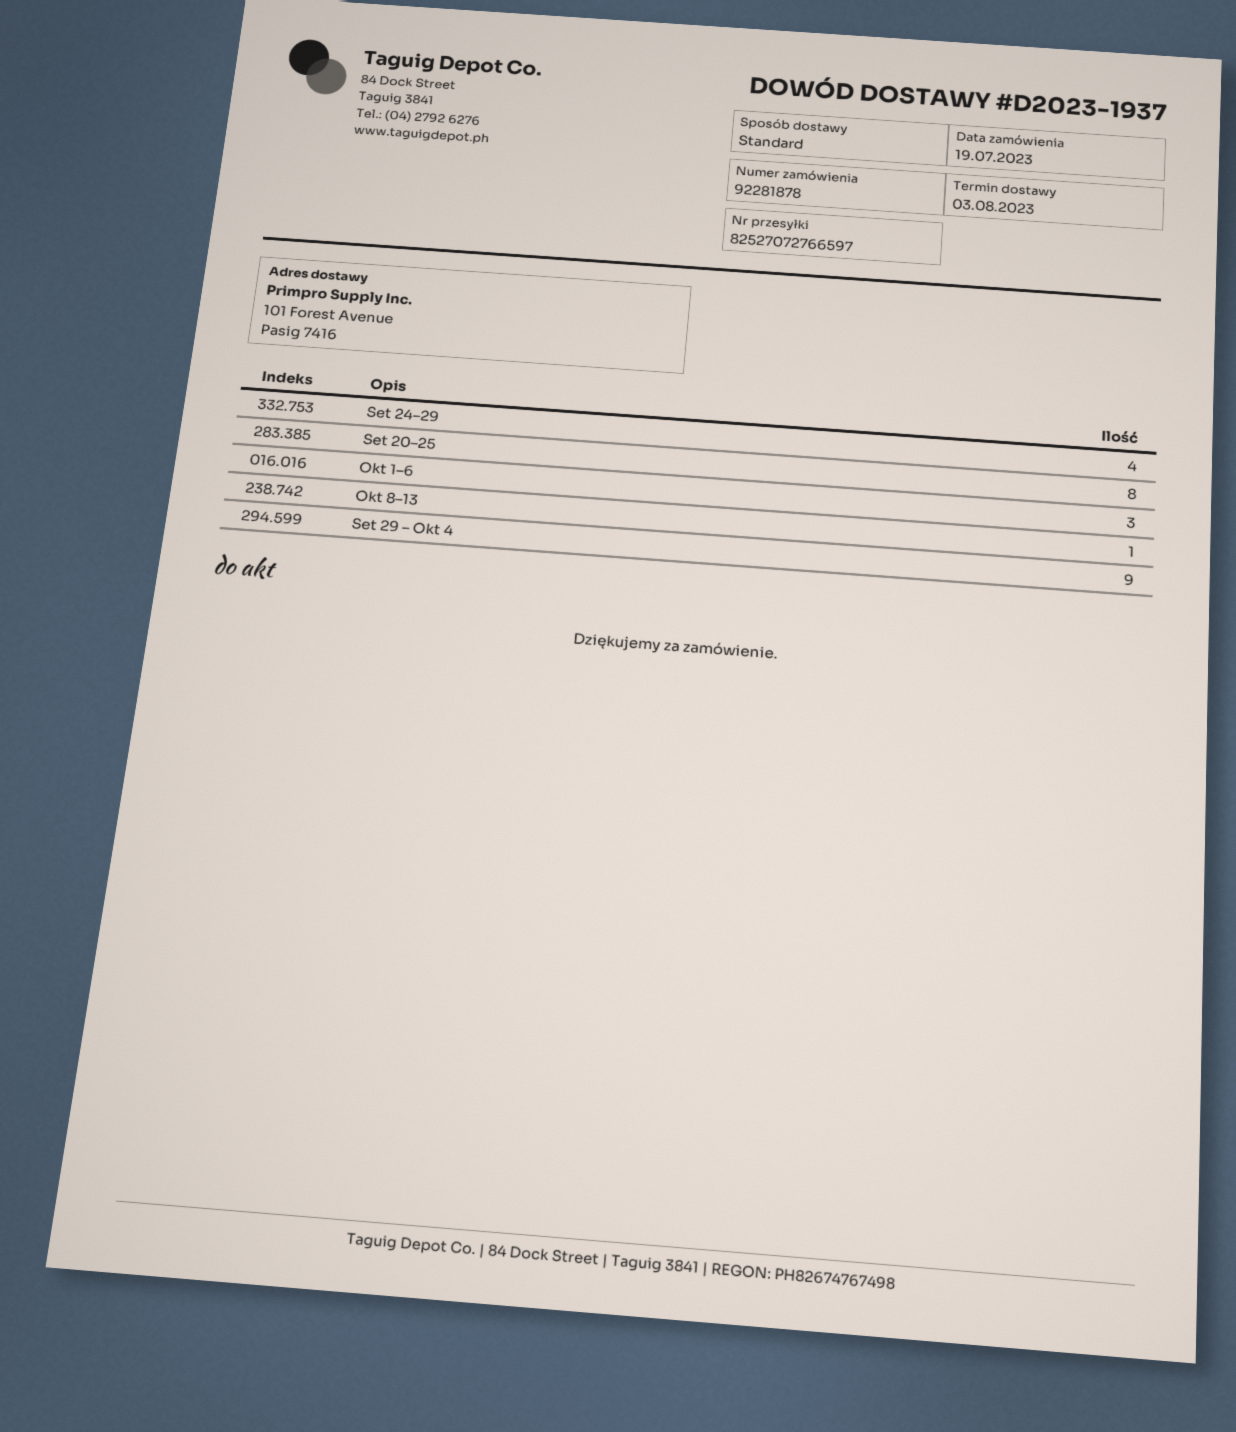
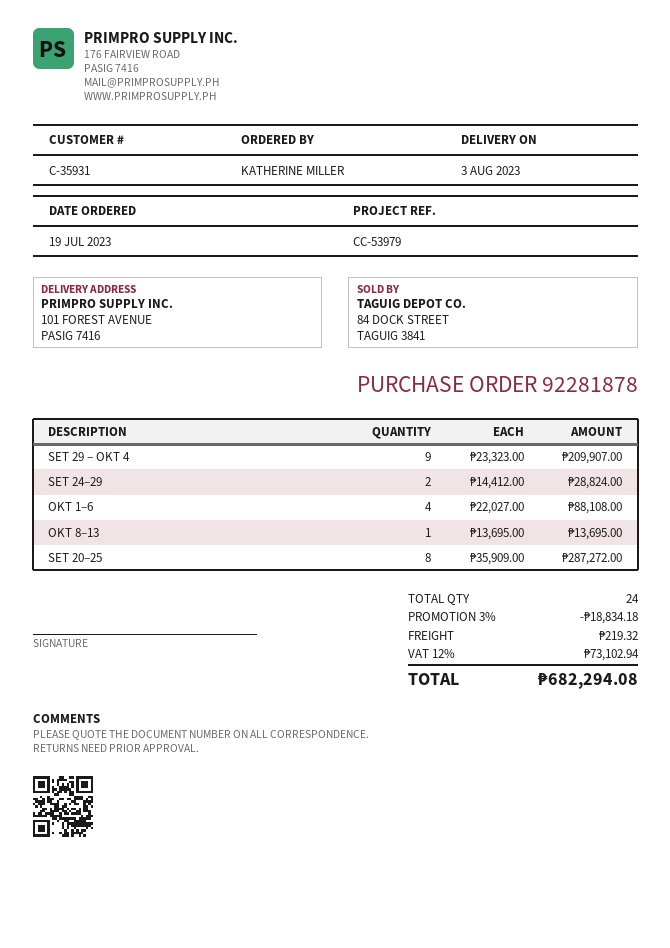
Set 24–29: 4 -> 2
Okt 1–6: 3 -> 4

